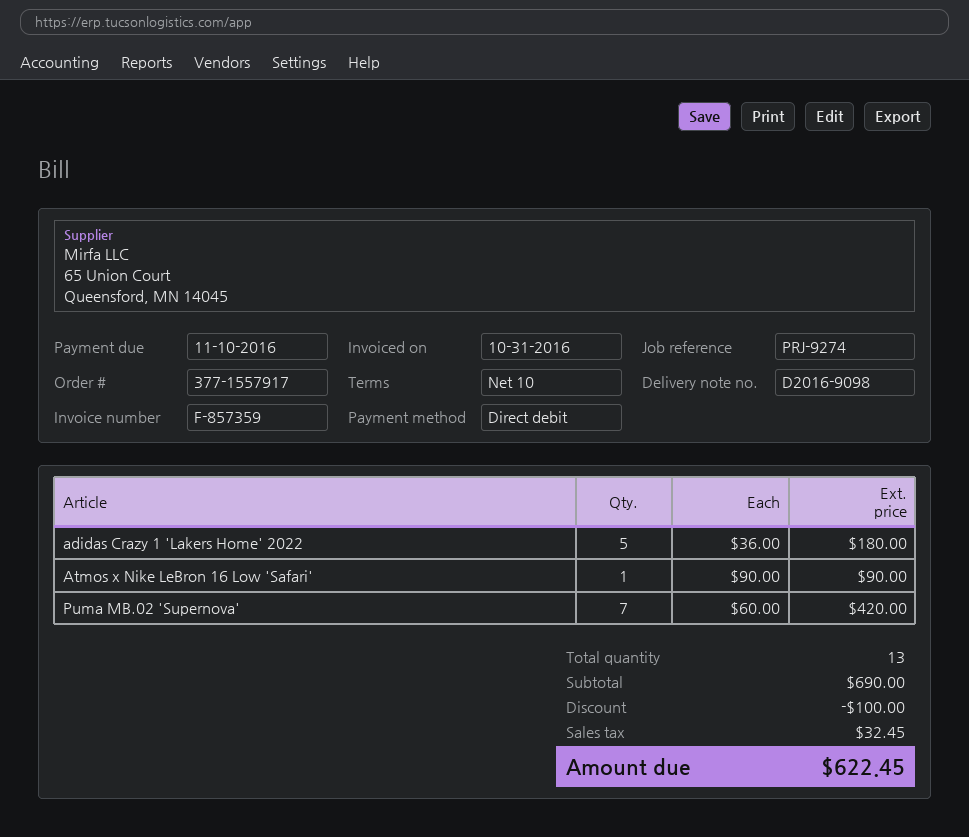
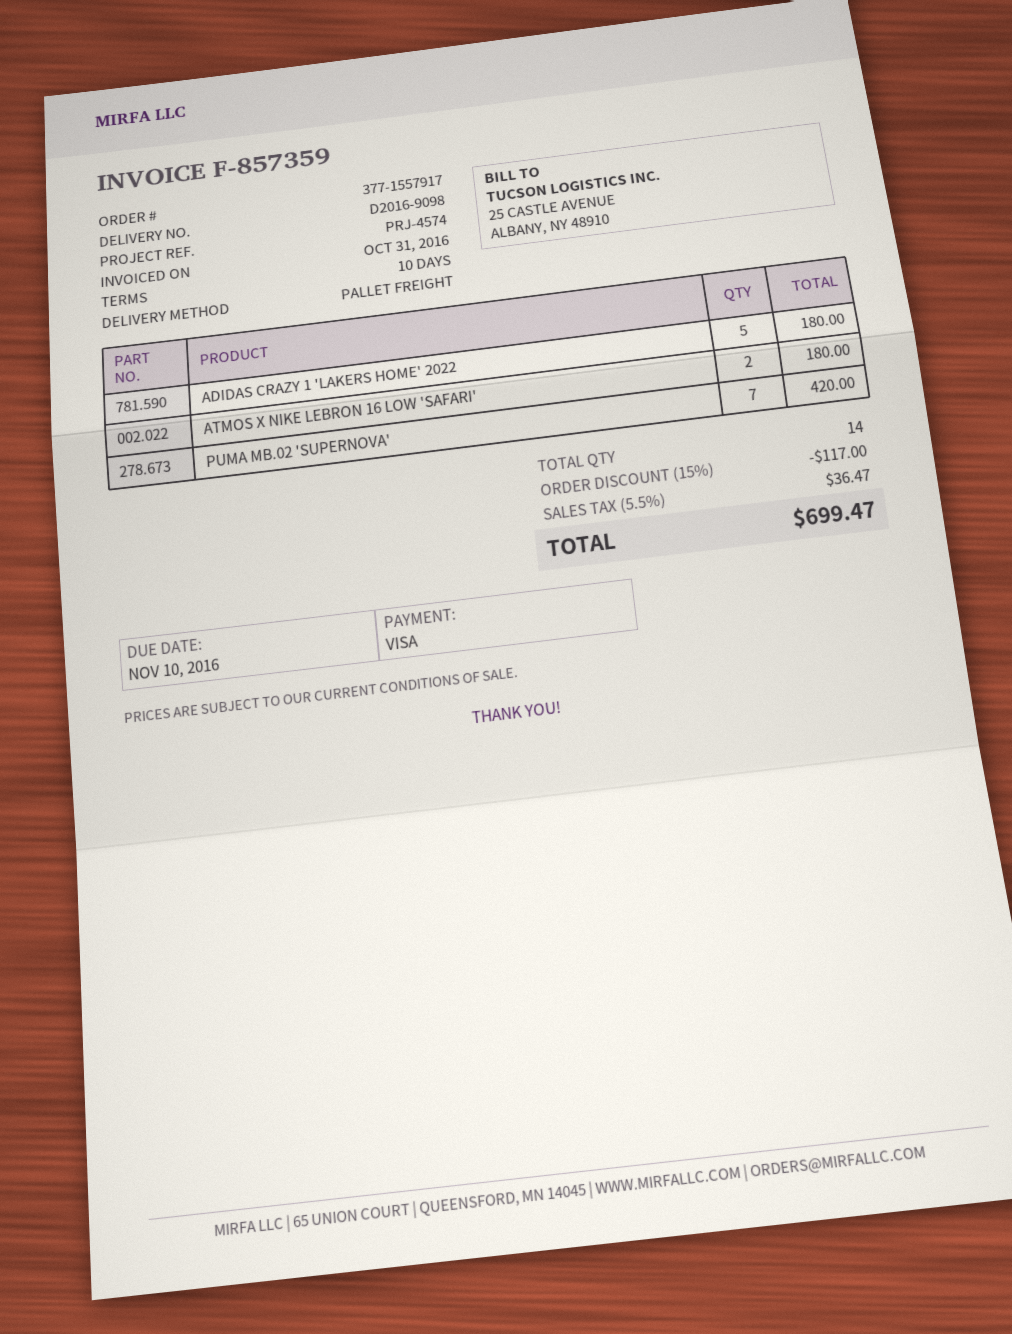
reference: PRJ-9274 -> PRJ-4574
payment method: direct debit -> Visa
Atmos x Nike LeBron 16 Low 'Safari': 1 for 90.00 -> 2 for 180.00
total quantity: 13 -> 14
discount: 100.00 -> 117.00
tax: 32.45 -> 36.47
total: 622.45 -> 699.47

